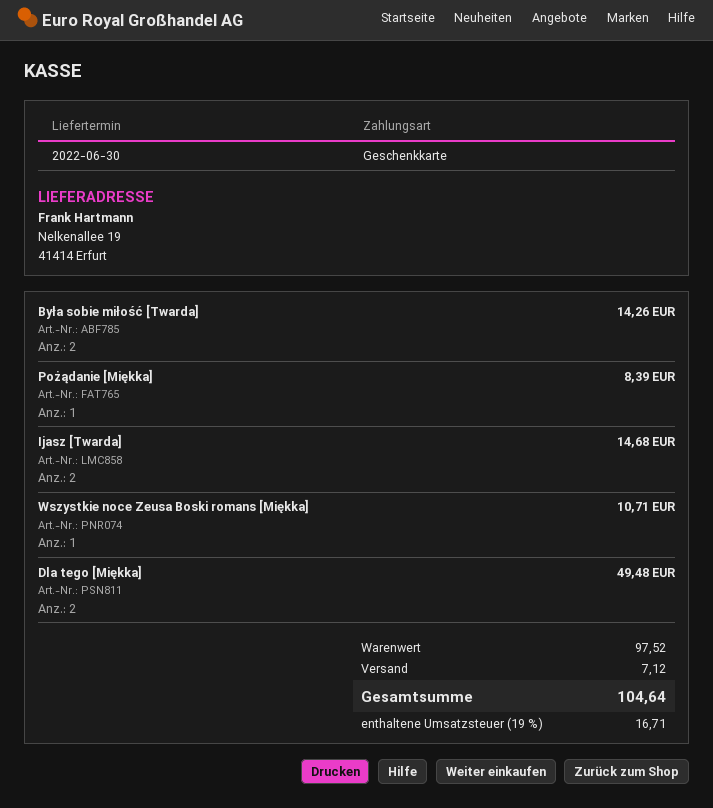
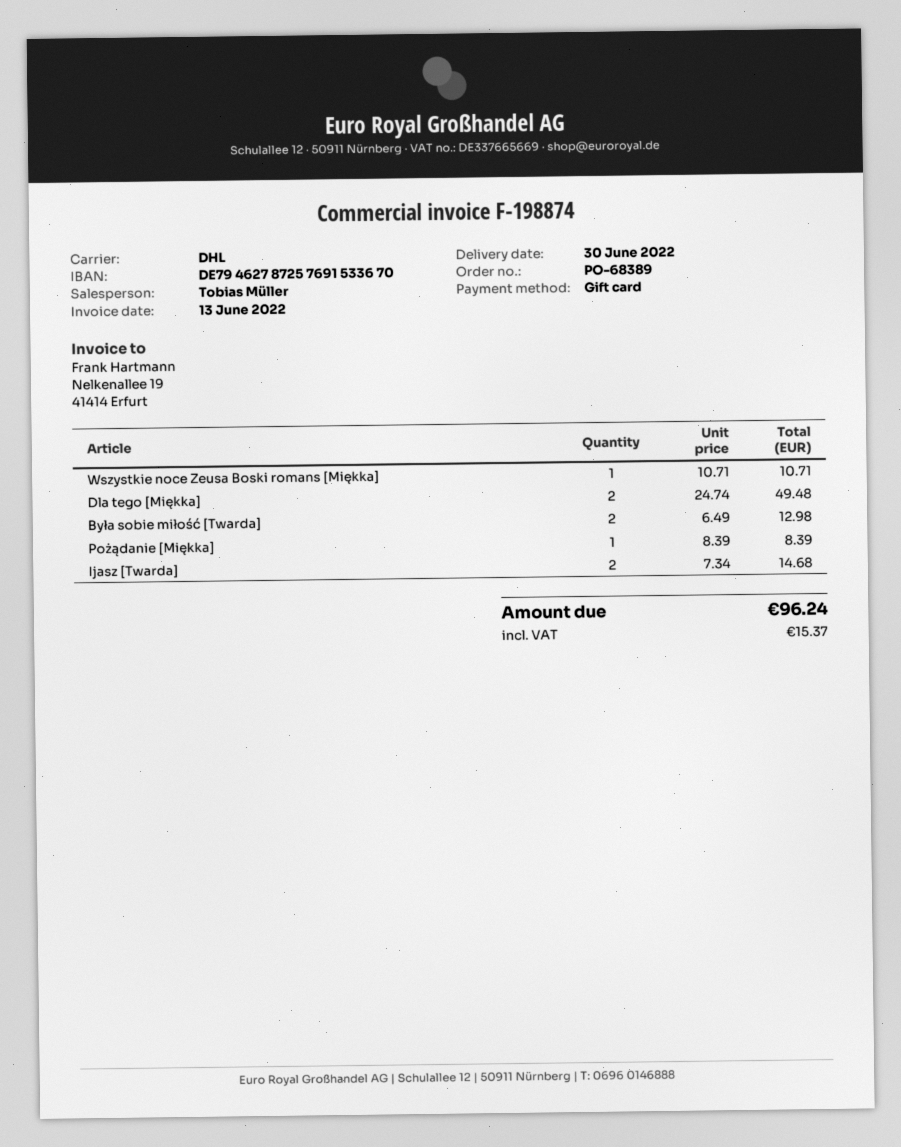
Była sobie miłość [Twarda]: 2 for 14.26 -> 2 for 12.98
shipping: 7.12 -> none
tax: 16.71 -> 15.37
total: 104.64 -> 96.24

